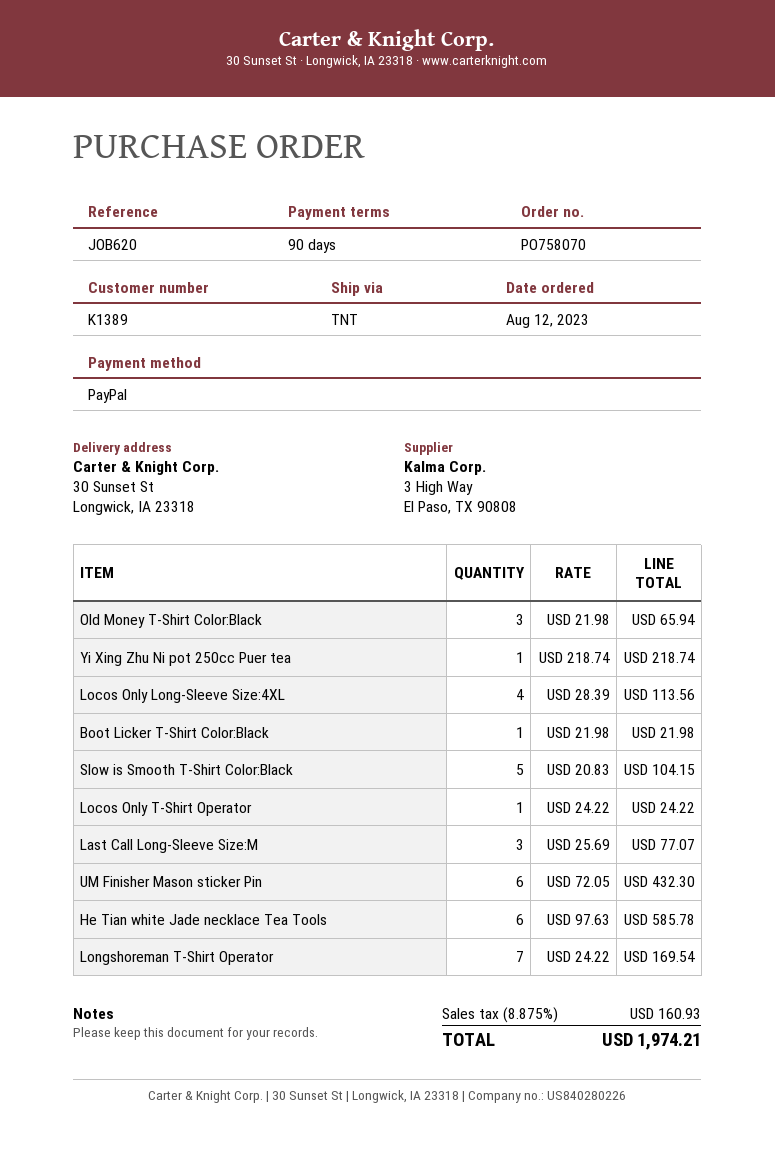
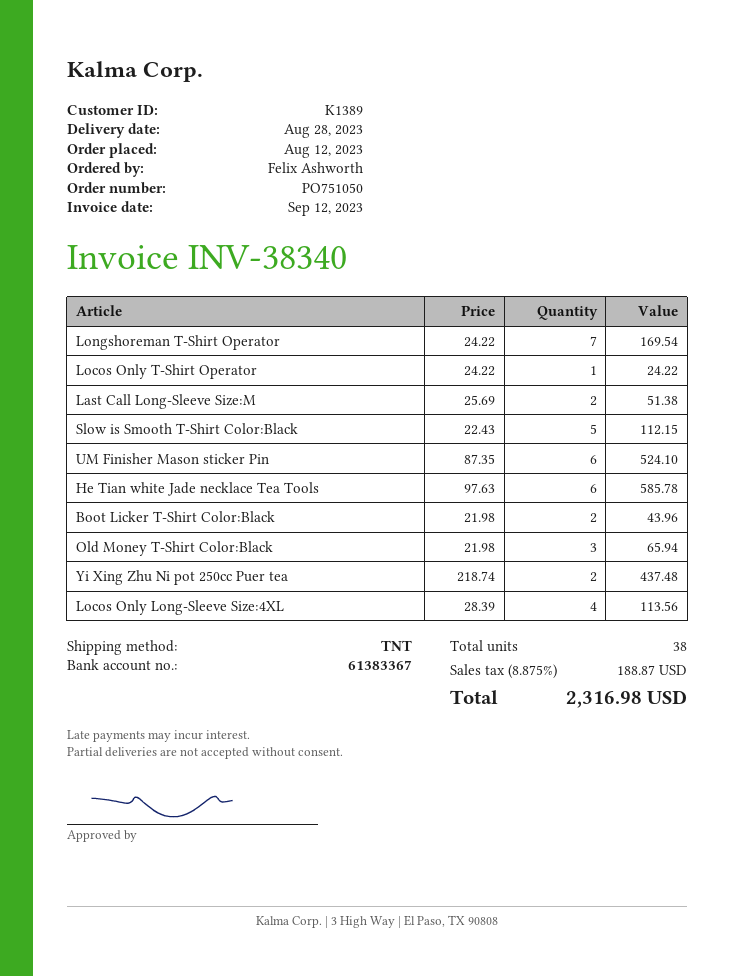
order number: PO758070 -> PO751050
Yi Xing Zhu Ni pot 250cc Puer tea: 1 x 218.74 = 218.74 -> 2 x 218.74 = 437.48
Boot Licker T-Shirt Color:Black: 1 x 21.98 = 21.98 -> 2 x 21.98 = 43.96
Slow is Smooth T-Shirt Color:Black: 5 x 20.83 = 104.15 -> 5 x 22.43 = 112.15
Last Call Long-Sleeve Size:M: 3 x 25.69 = 77.07 -> 2 x 25.69 = 51.38
UM Finisher Mason sticker Pin: 6 x 72.05 = 432.30 -> 6 x 87.35 = 524.10
tax: 8.875% = 160.93 -> 8.875% = 188.87
total: 1974.21 -> 2316.98

